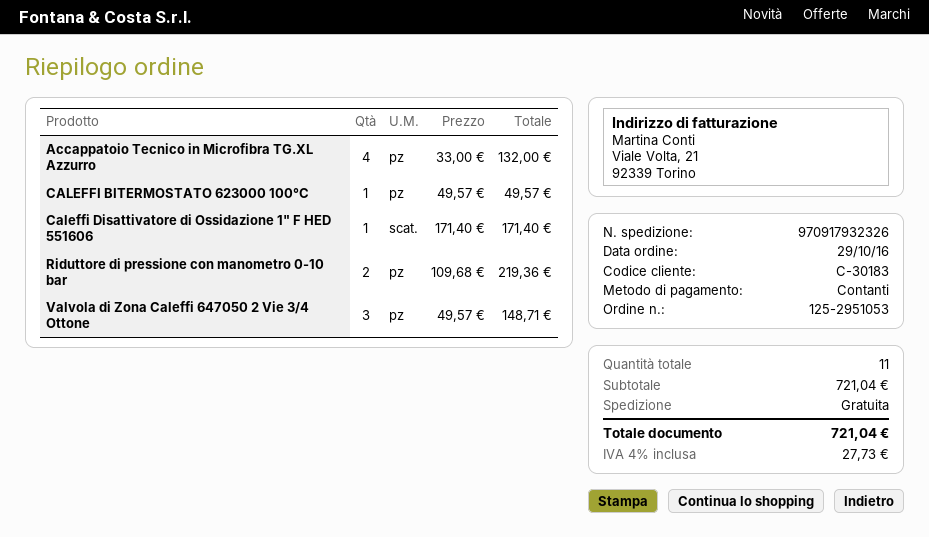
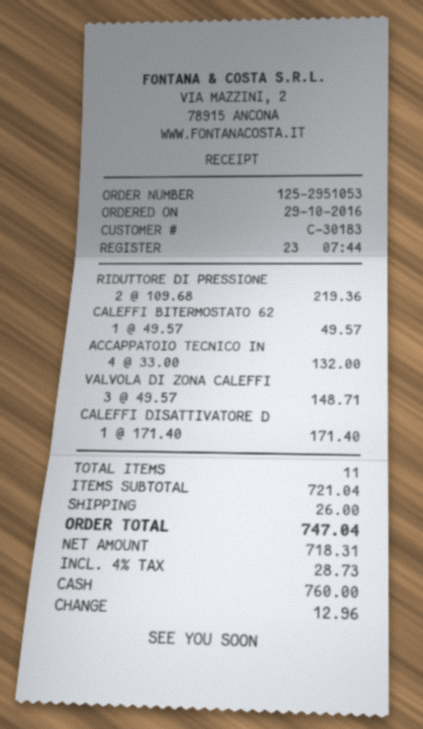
shipping: 0.00 -> 26.00
tax: 4% = 27.73 -> 4% = 28.73
total: 721.04 -> 747.04

